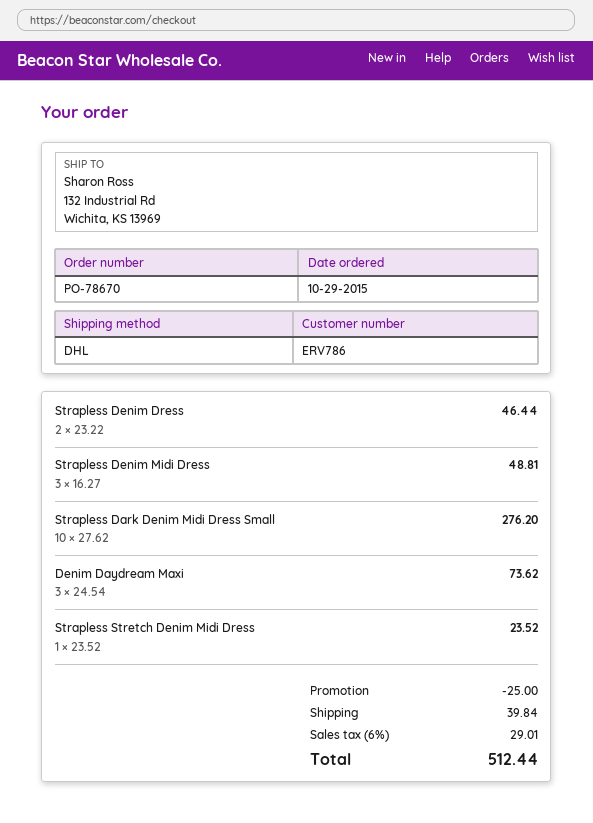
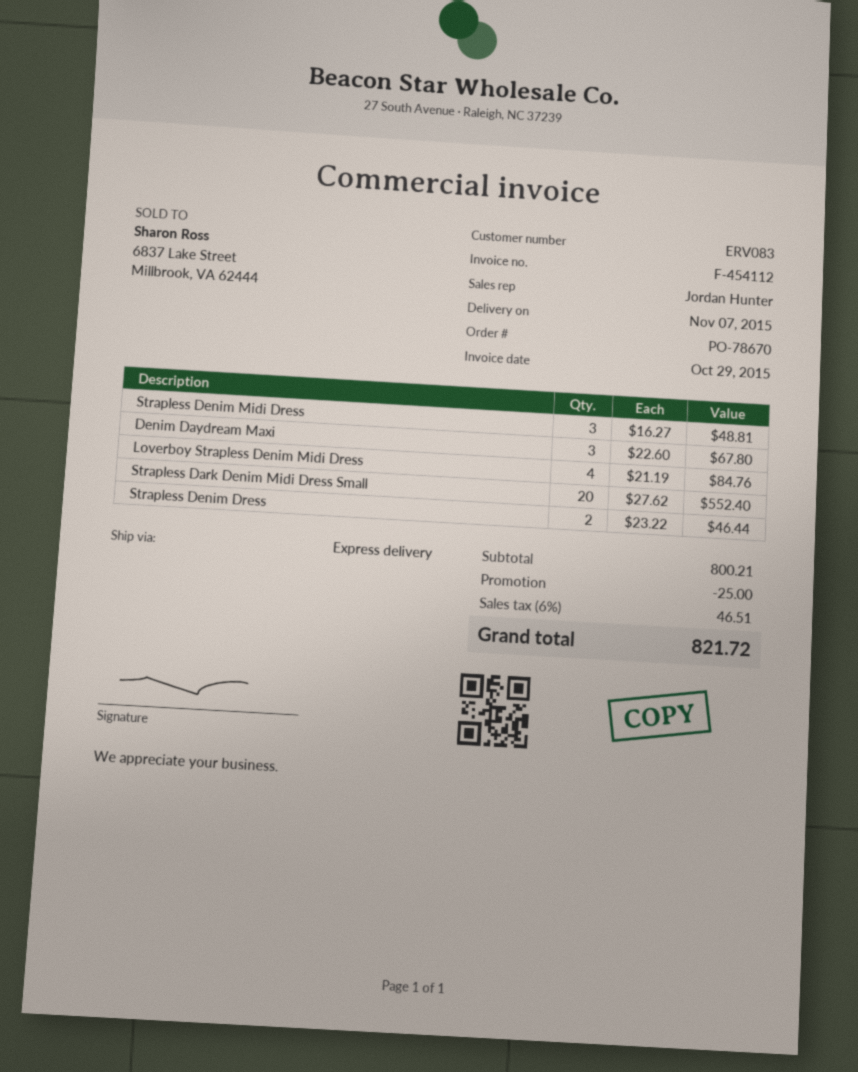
customer number: ERV786 -> ERV083
shipping method: DHL -> express
Strapless Dark Denim Midi Dress Small: 10 x 27.62 = 276.20 -> 20 x 27.62 = 552.40
Denim Daydream Maxi: 3 x 24.54 = 73.62 -> 3 x 22.60 = 67.80
Strapless Stretch Denim Midi Dress: 1 x 23.52 = 23.52 -> none
Loverboy Strapless Denim Midi Dress: none -> 4 x 21.19 = 84.76
shipping: 39.84 -> none
tax: 6% = 29.01 -> 6% = 46.51
total: 512.44 -> 821.72

